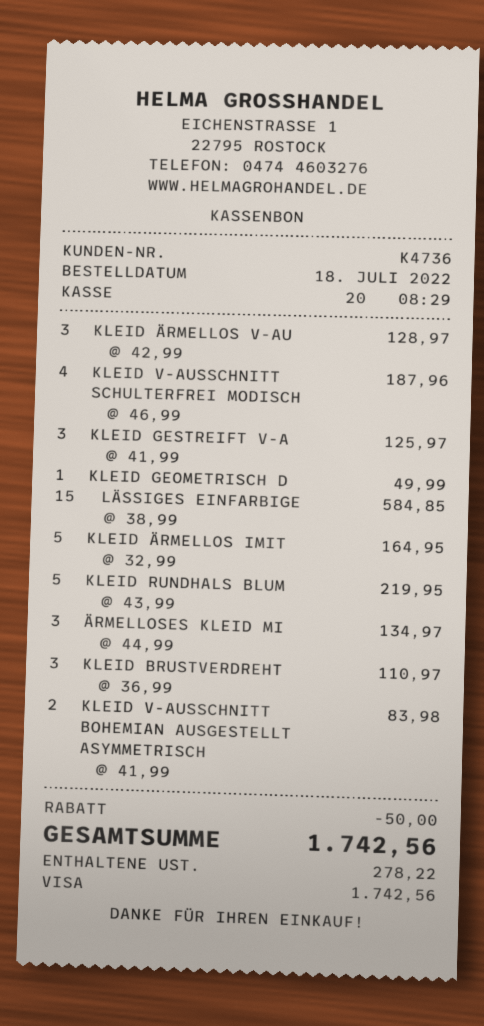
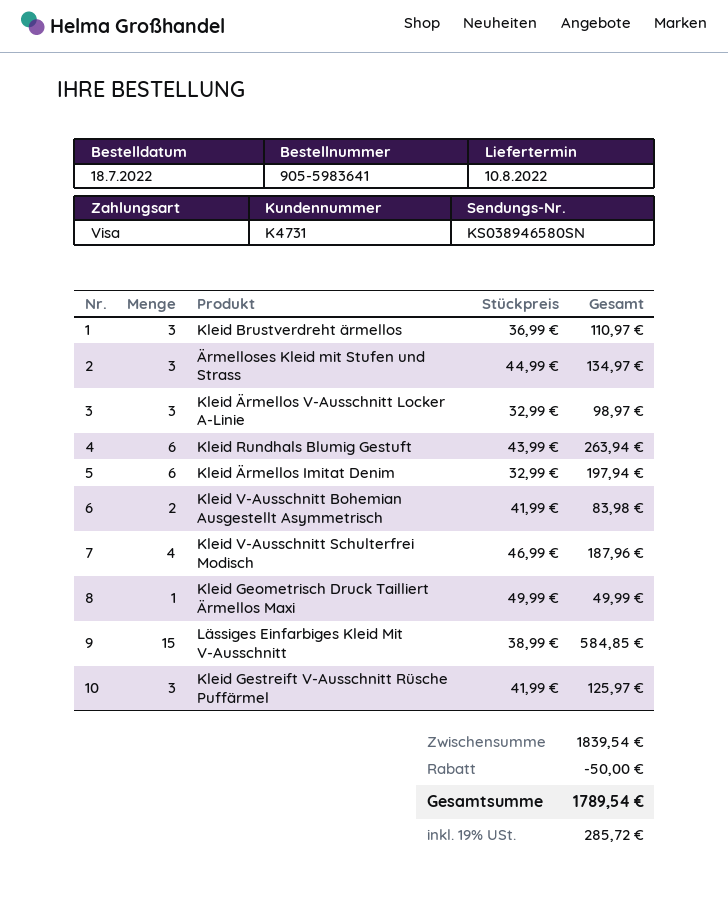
customer number: K4736 -> K4731
KLEID ÄRMELLOS V-AU: 3 x 42.99 = 128.97 -> 3 x 32.99 = 98.97
KLEID ÄRMELLOS IMIT: 5 x 32.99 = 164.95 -> 6 x 32.99 = 197.94
KLEID RUNDHALS BLUM: 5 x 43.99 = 219.95 -> 6 x 43.99 = 263.94
tax: 278.22 -> 285.72
total: 1742.56 -> 1789.54

